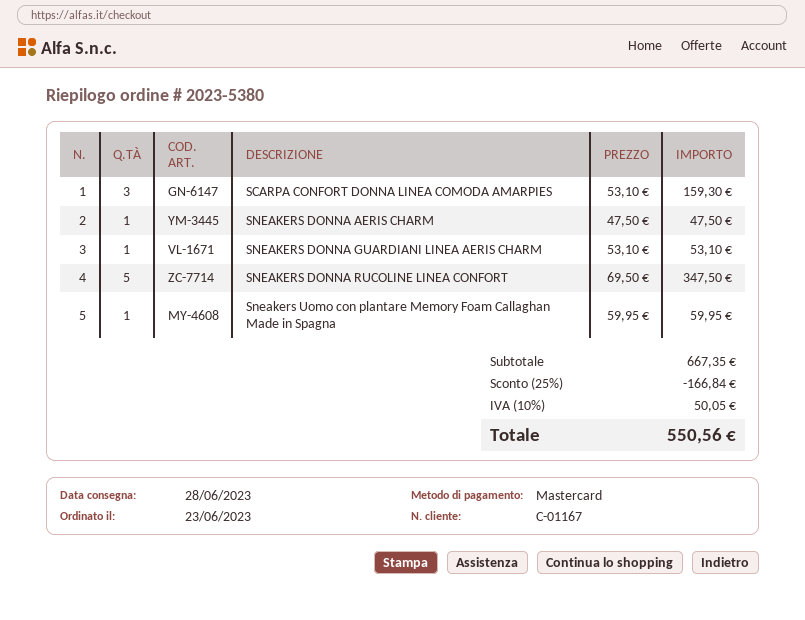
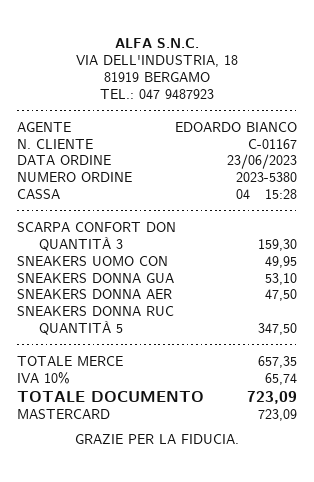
Sneakers Uomo con plantare Memory Foam Callaghan Made in Spagna: 1 for 59.95 -> 1 for 49.95
subtotal: 667.35 -> 657.35
discount: 25% = 166.84 -> none
tax: 10% = 50.05 -> 10% = 65.74
total: 550.56 -> 723.09

